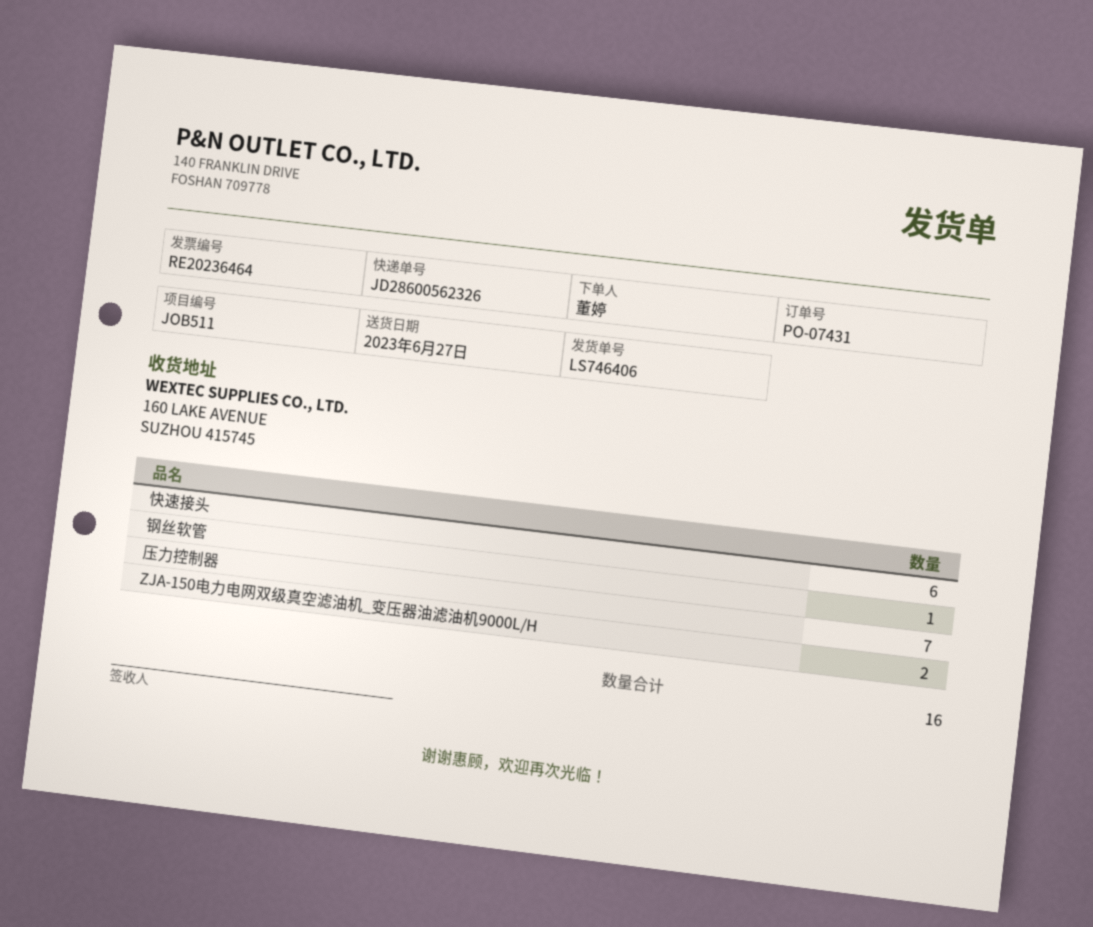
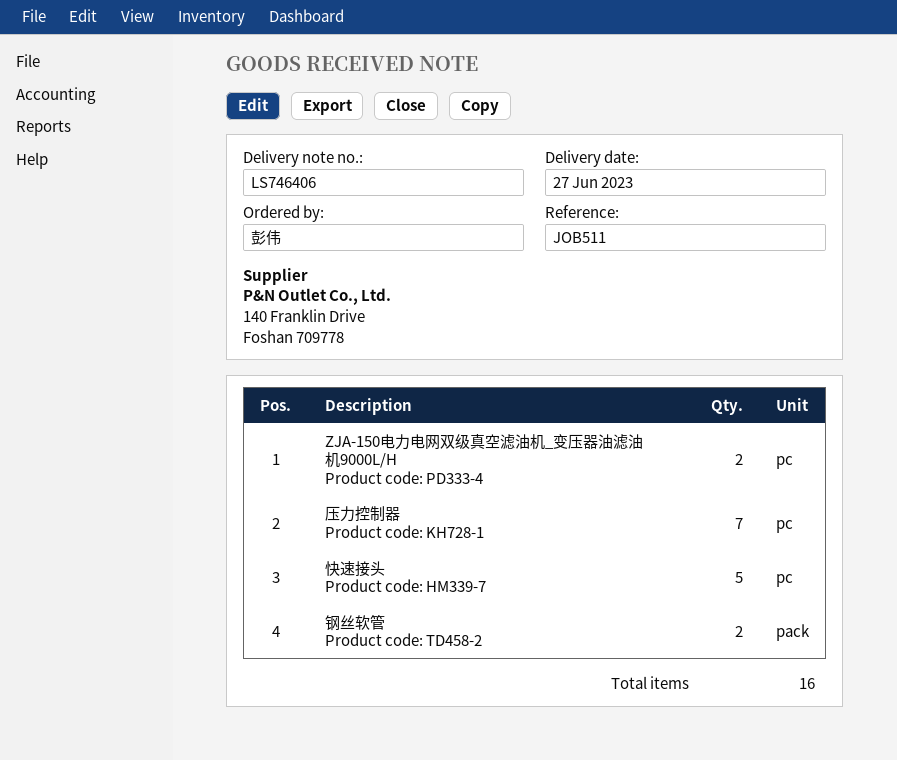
ordered by: 董婷 -> 彭伟
快速接头: 6 -> 5
钢丝软管: 1 -> 2

